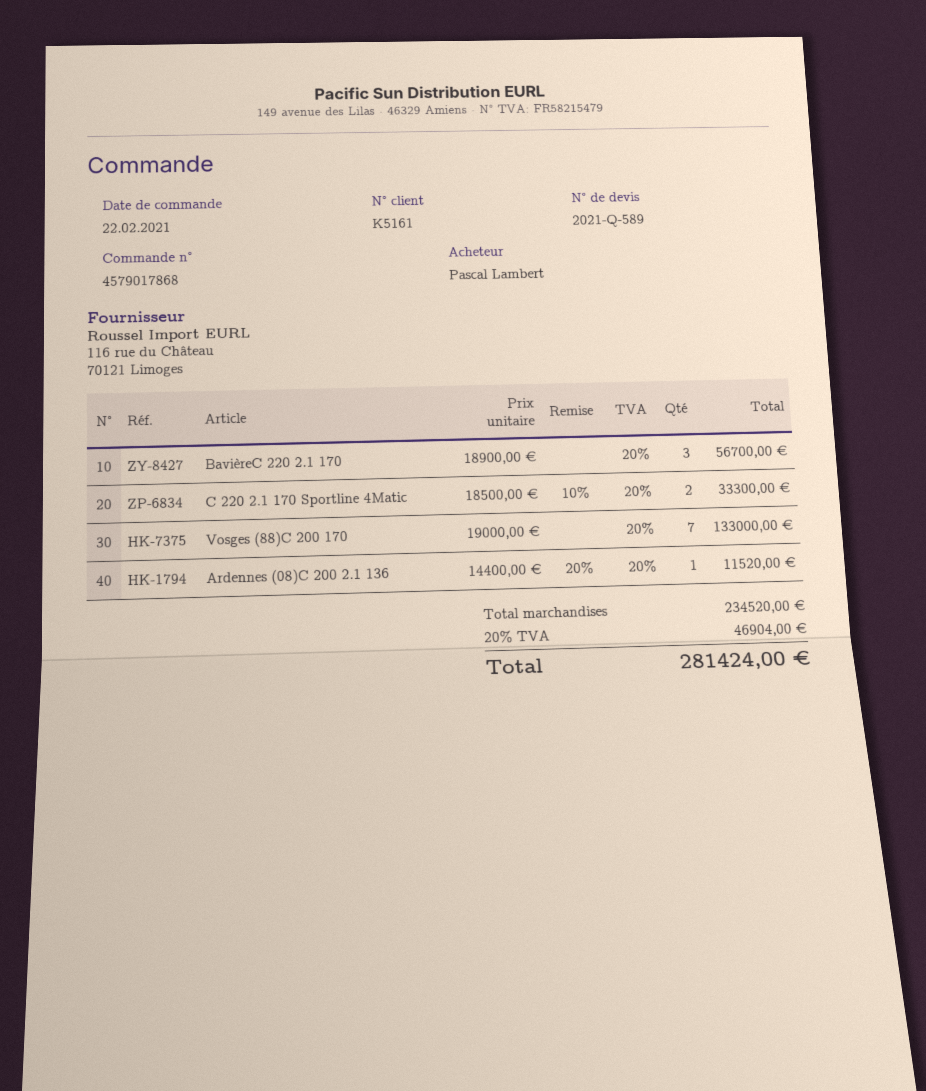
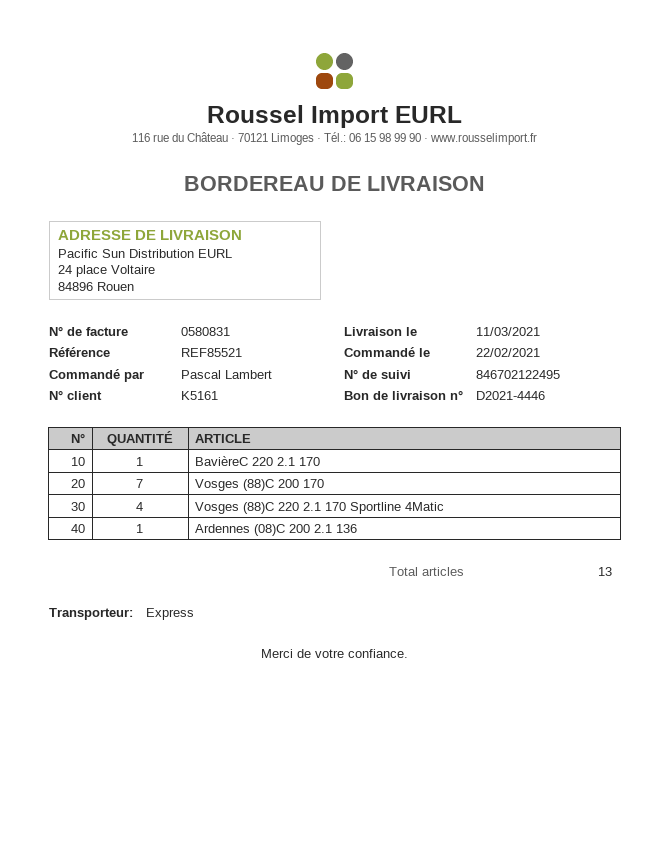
BavièreC 220 2.1 170: 3 -> 1
C 220 2.1 170 Sportline 4Matic: 2 -> none
Vosges (88)C 220 2.1 170 Sportline 4Matic: none -> 4

